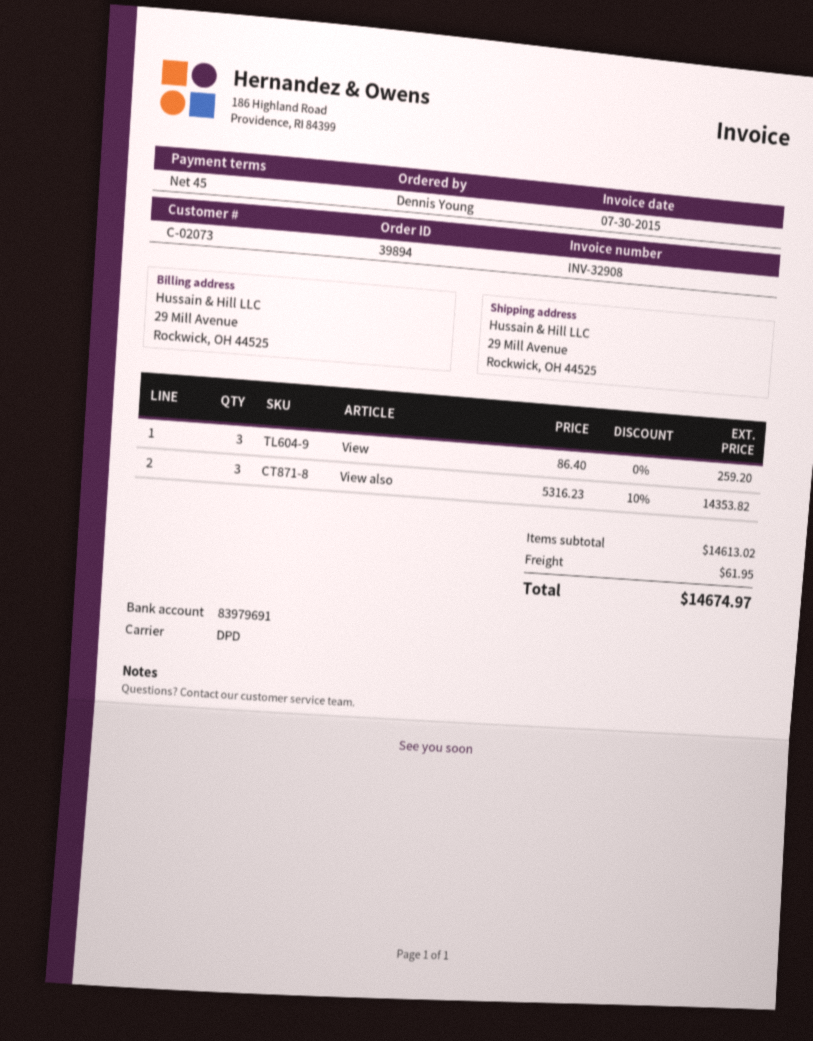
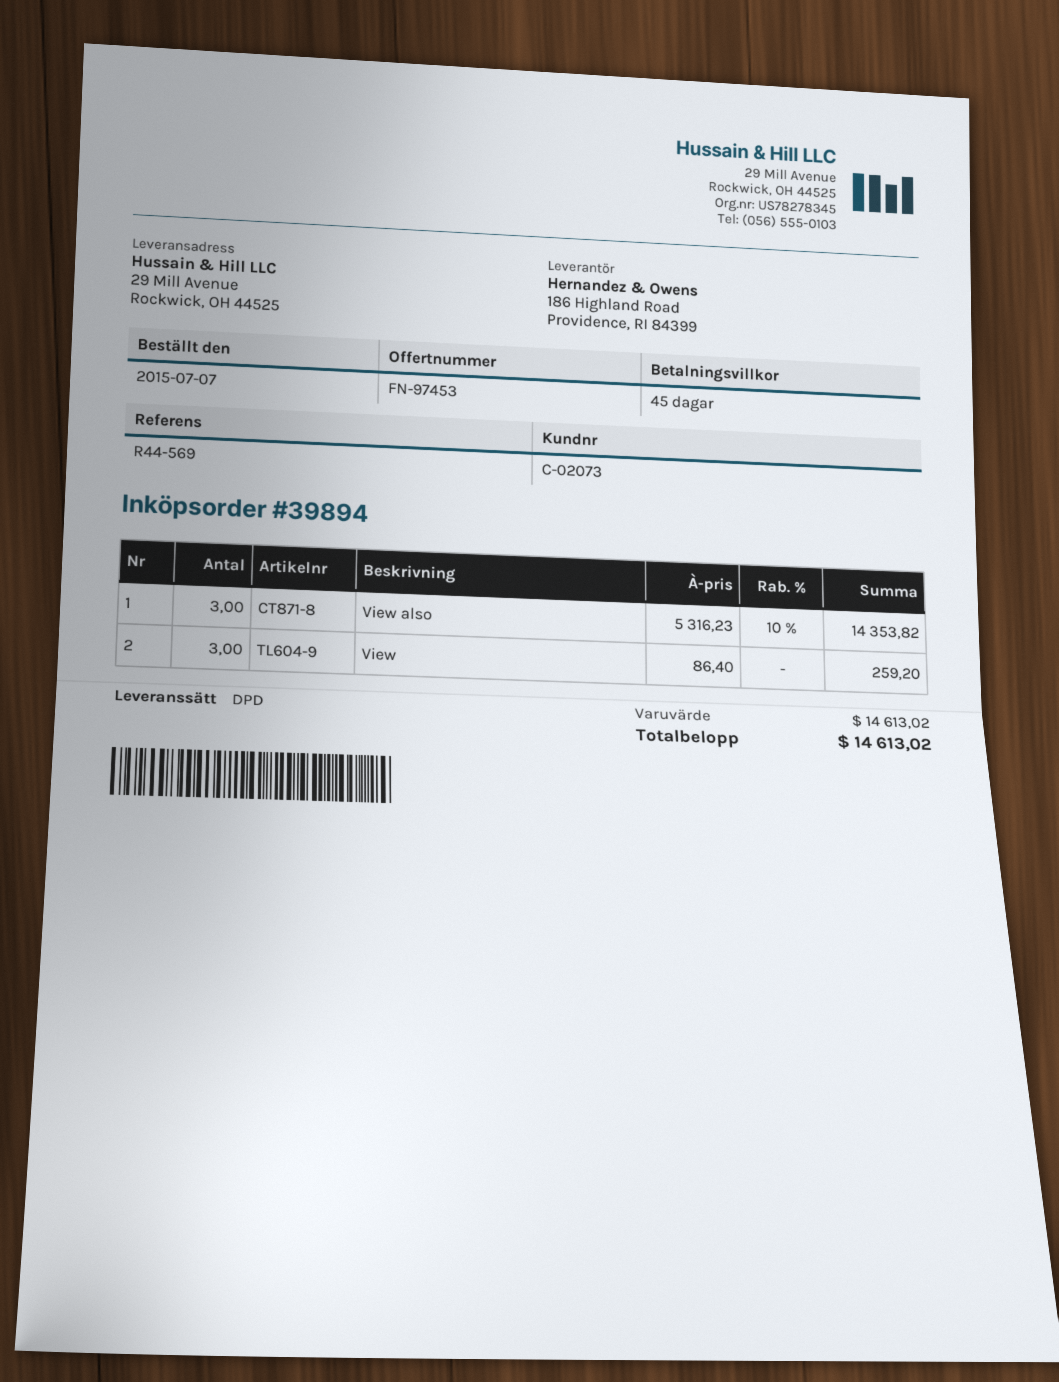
shipping: 61.95 -> none
total: 14674.97 -> 14613.02

